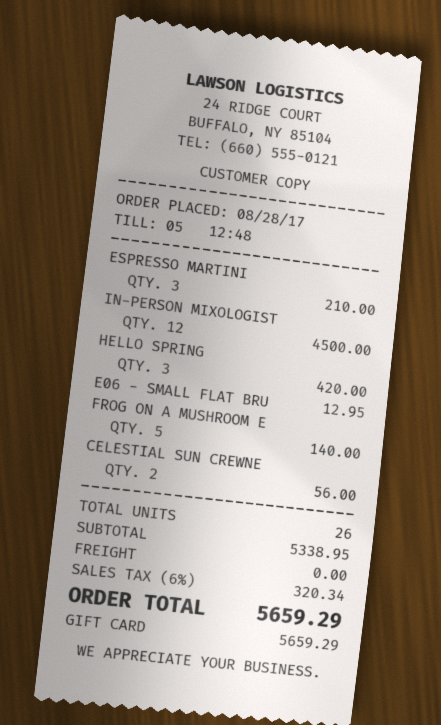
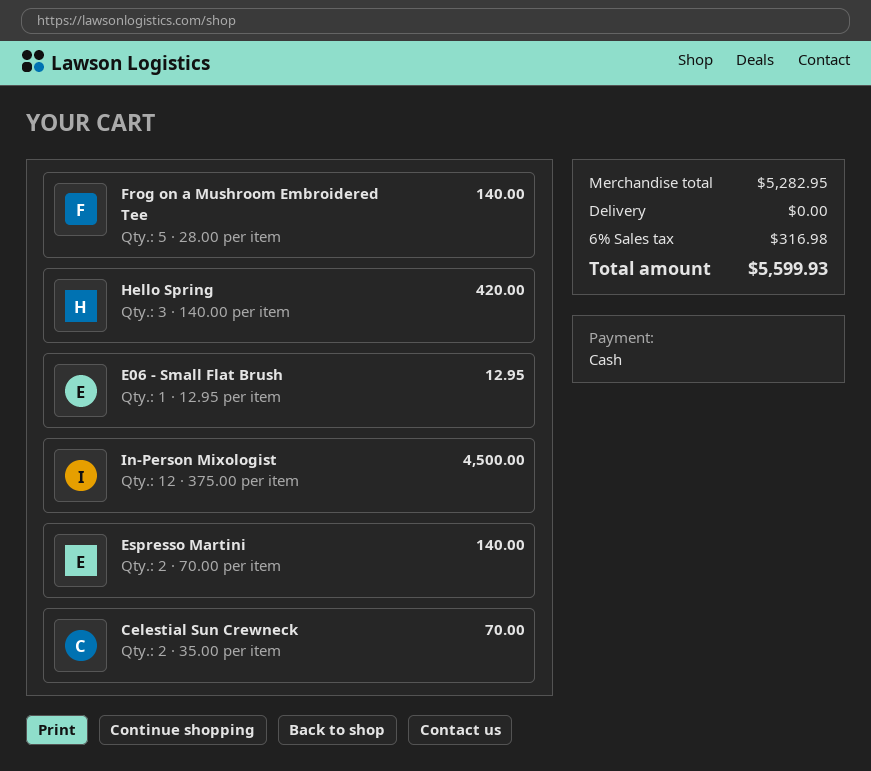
payment method: gift card -> cash
ESPRESSO MARTINI: 3 for 210.00 -> 2 for 140.00
CELESTIAL SUN CREWNE: 2 for 56.00 -> 2 for 70.00
subtotal: 5338.95 -> 5282.95
tax: 6% = 320.34 -> 6% = 316.98
total: 5659.29 -> 5599.93

